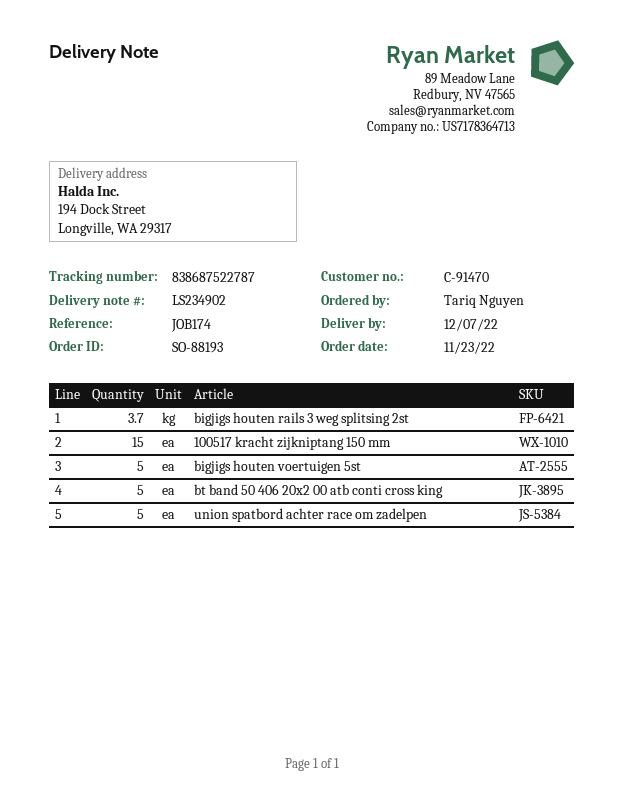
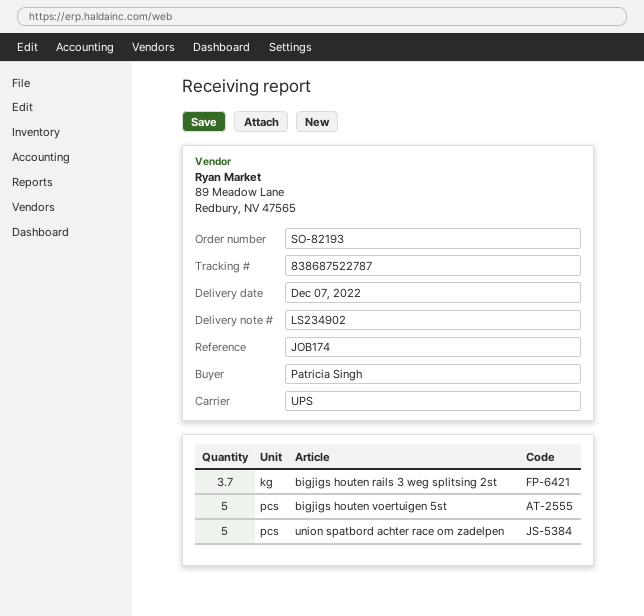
order number: SO-88193 -> SO-82193
ordered by: Tariq Nguyen -> Patricia Singh
100517 kracht zijkniptang 150 mm: 15 -> none
bt band 50 406 20x2 00 atb conti cross king: 5 -> none

